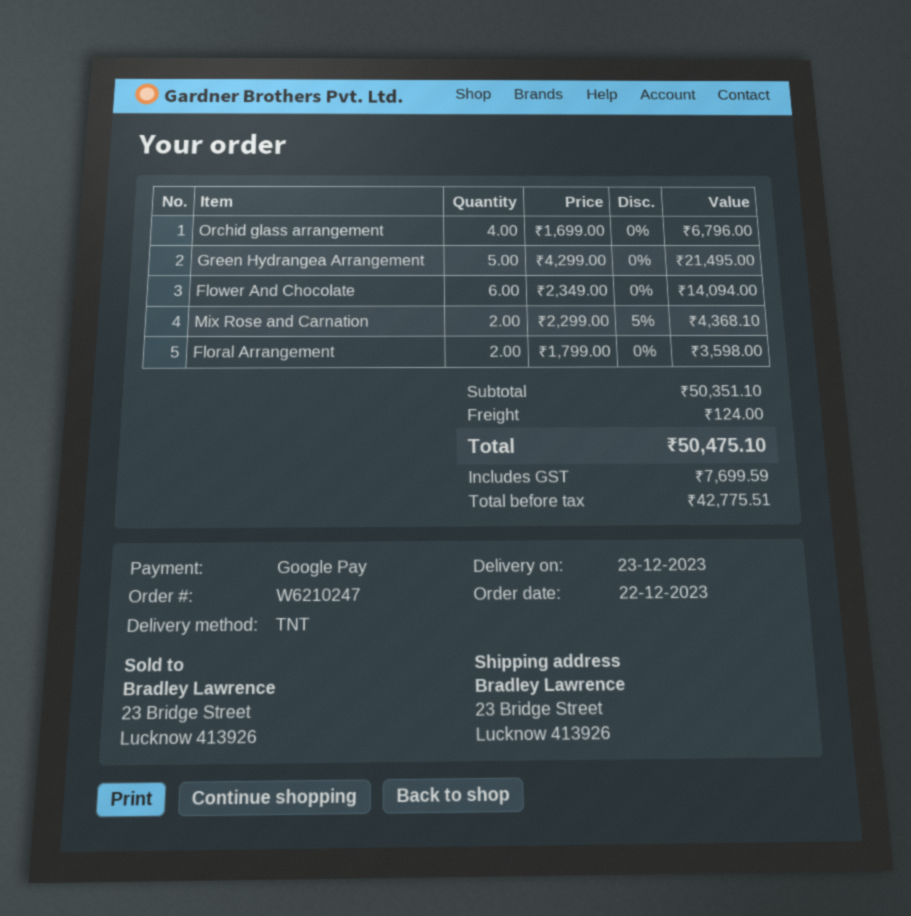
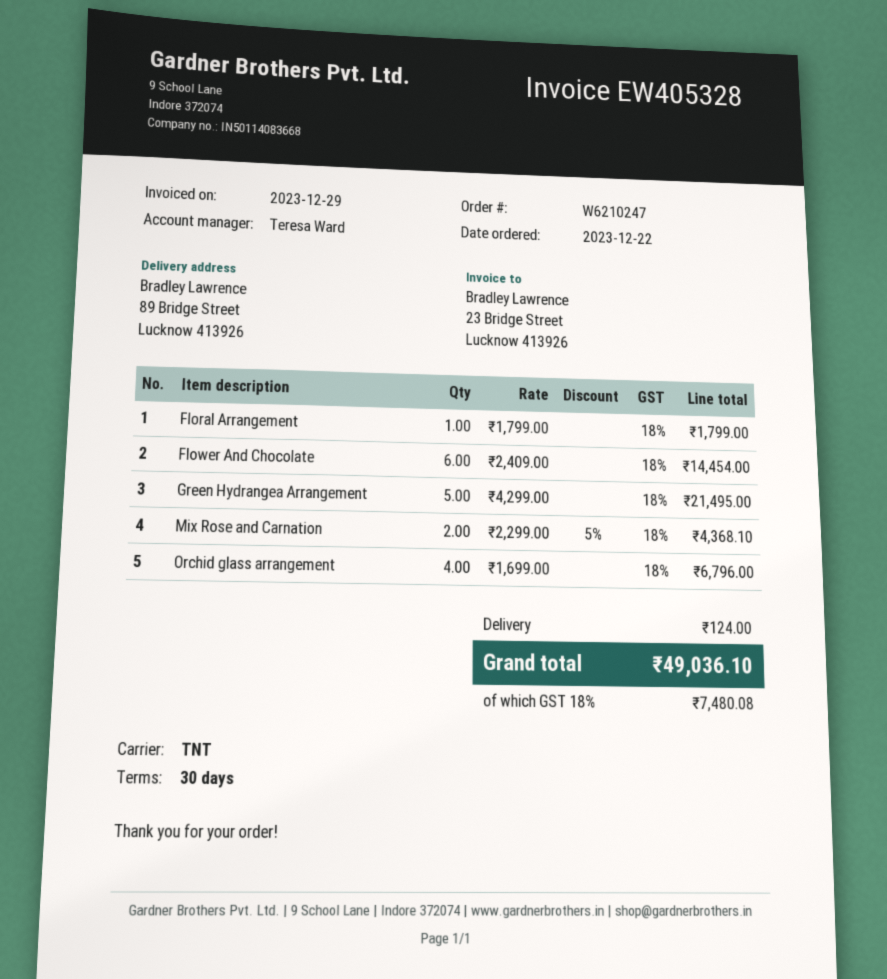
ship to: 23 Bridge Street, Lucknow 413926 -> 89 Bridge Street, Lucknow 413926
Flower And Chocolate: 6 x 2349.00 = 14094.00 -> 6 x 2409.00 = 14454.00
Floral Arrangement: 2 x 1799.00 = 3598.00 -> 1 x 1799.00 = 1799.00
tax: 7699.59 -> 7480.08
total: 50475.10 -> 49036.10

